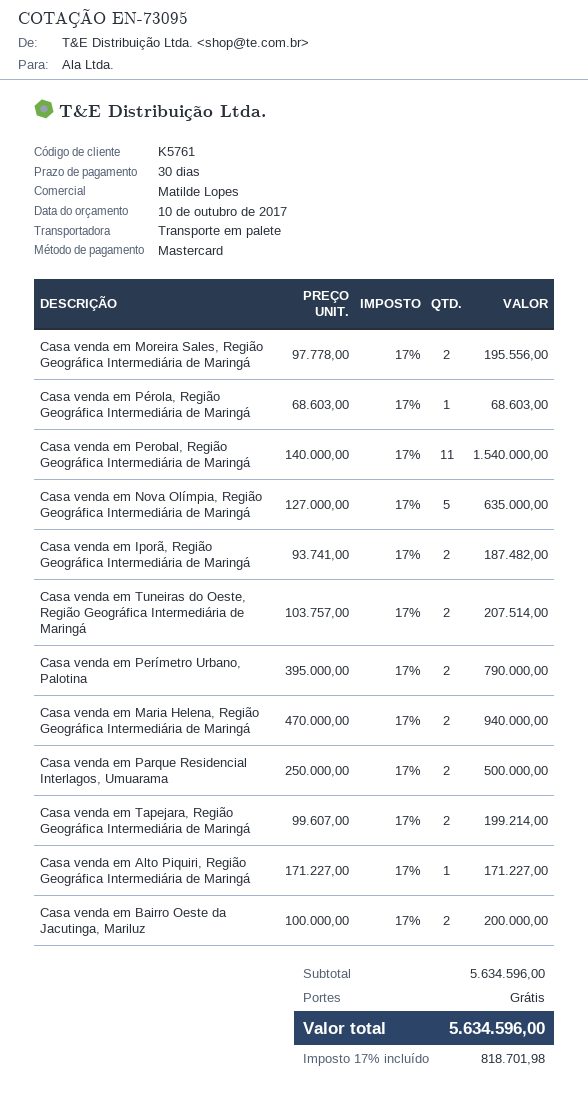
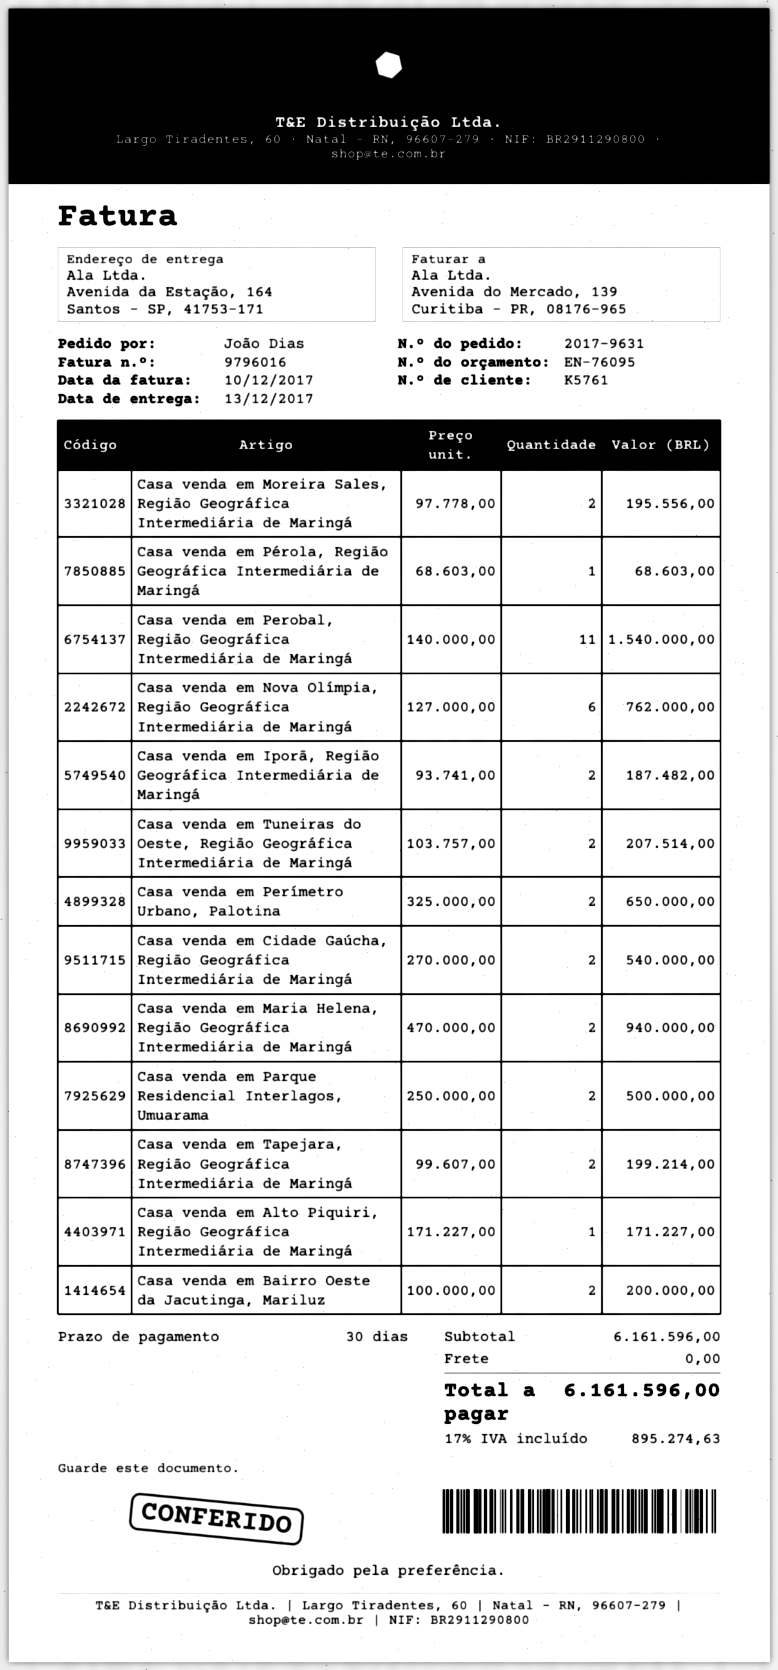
quote number: EN-73095 -> EN-76095
Casa venda em Nova Olímpia, Região Geográfica Intermediária de Maringá: 5 x 127000.00 = 635000.00 -> 6 x 127000.00 = 762000.00
Casa venda em Perímetro Urbano, Palotina: 2 x 395000.00 = 790000.00 -> 2 x 325000.00 = 650000.00
Casa venda em Cidade Gaúcha, Região Geográfica Intermediária de Maringá: none -> 2 x 270000.00 = 540000.00
subtotal: 5634596.00 -> 6161596.00
tax: 17% = 818701.98 -> 17% = 895274.63
total: 5634596.00 -> 6161596.00

